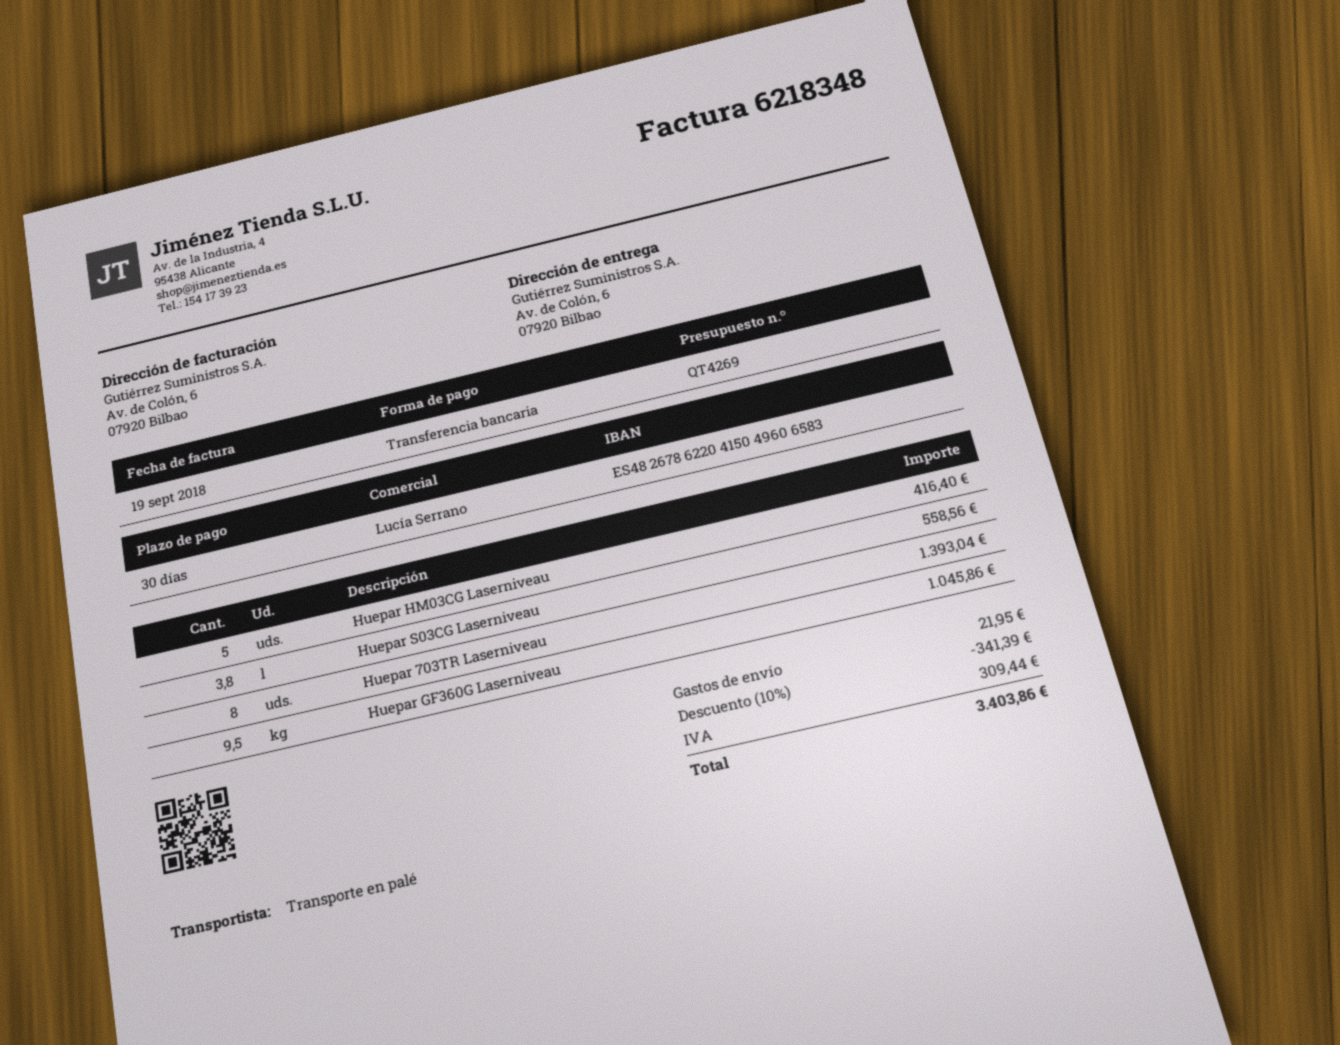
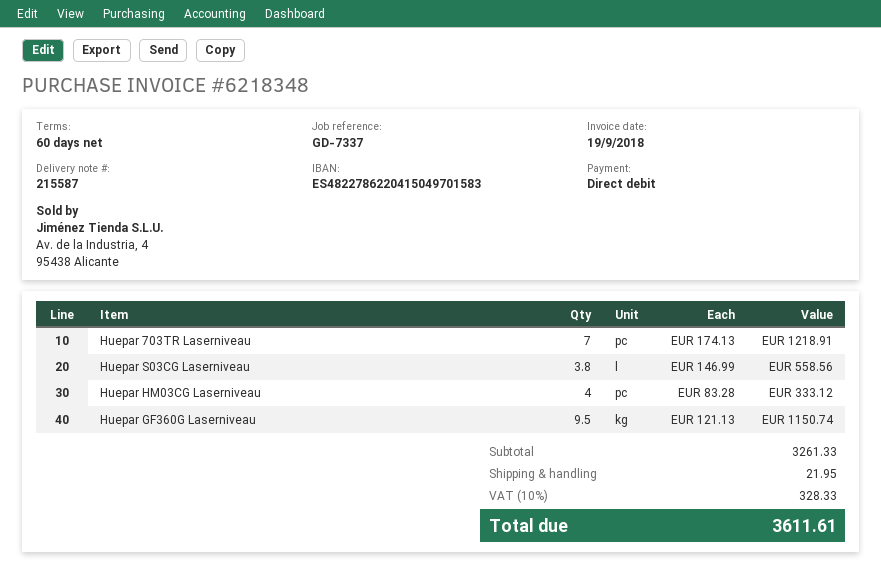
payment terms: 30 days -> 60 days
payment method: bank transfer -> direct debit
bank account: ES4826786220415049606583 -> ES4822786220415049701583
Huepar HM03CG Laserniveau: 5 for 416.40 -> 4 for 333.12
Huepar 703TR Laserniveau: 8 for 1393.04 -> 7 for 1218.91
Huepar GF360G Laserniveau: 9.5 for 1045.86 -> 9.5 for 1150.74
discount: 10% = 341.39 -> none
tax: 309.44 -> 328.33
total: 3403.86 -> 3611.61

